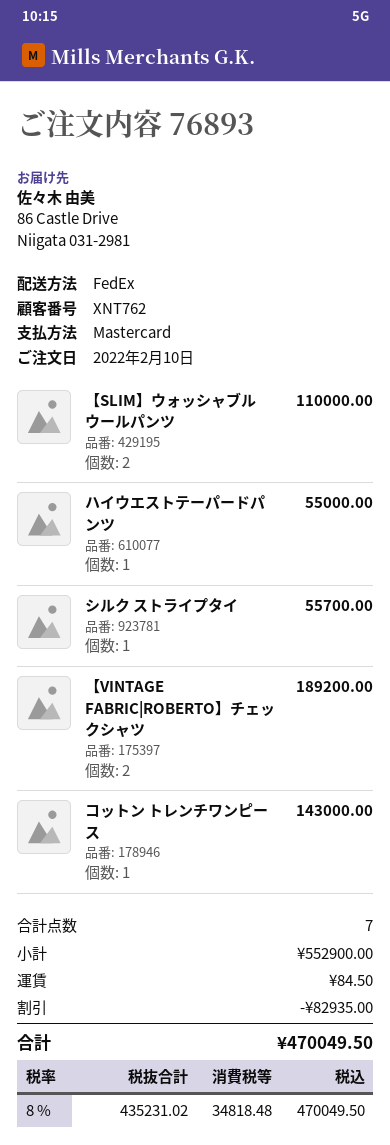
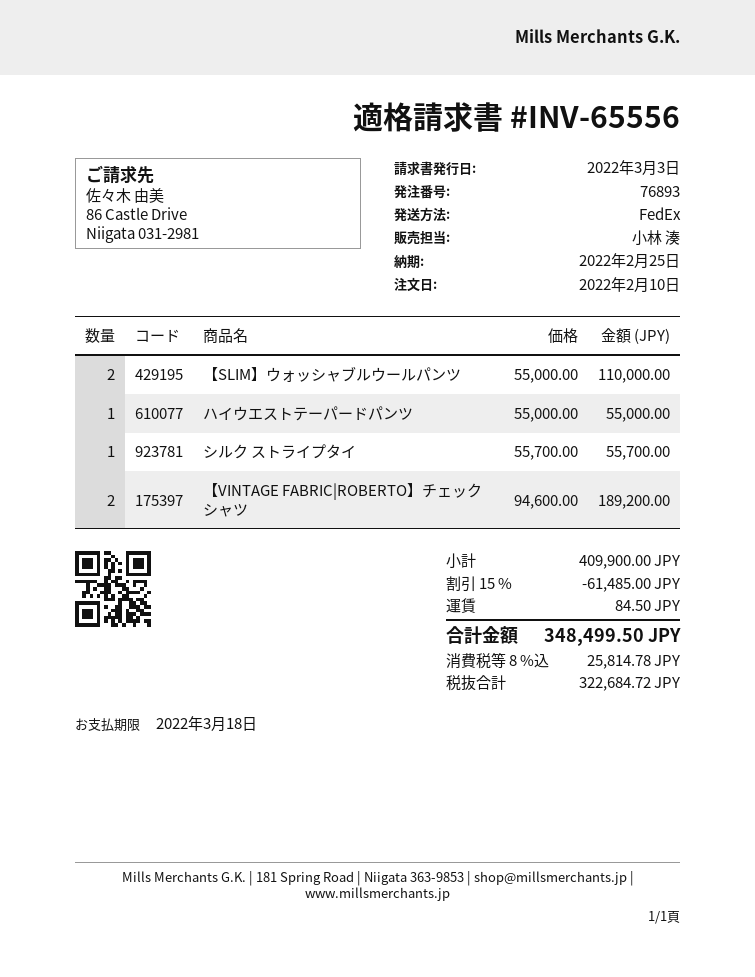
コットン トレンチワンピース: 1 for 143000.00 -> none
subtotal: 552900.00 -> 409900.00
discount: 82935.00 -> 61485.00
net: 435231.02 -> 322684.72
tax: 8% = 34818.48 -> 8% = 25814.78
total: 470049.50 -> 348499.50

